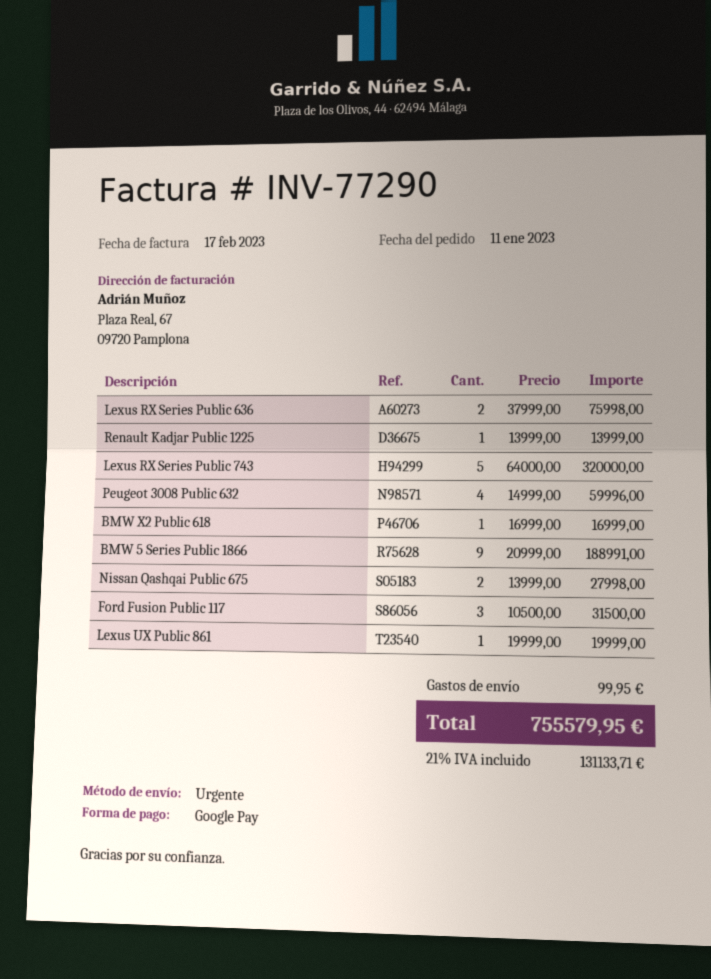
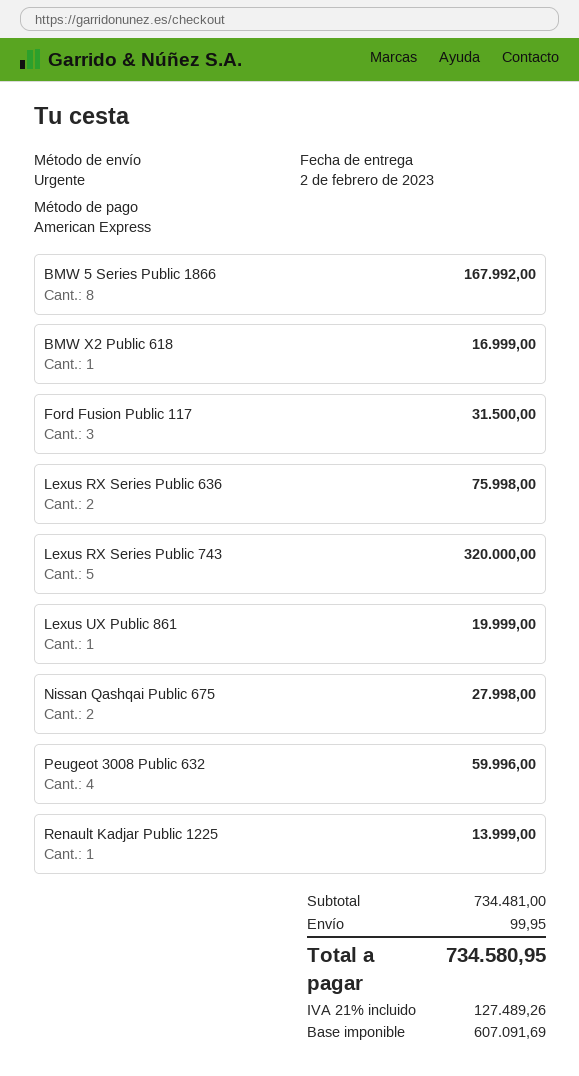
payment method: Google Pay -> American Express
BMW 5 Series Public 1866: 9 for 188991.00 -> 8 for 167992.00
tax: 21% = 131133.71 -> 21% = 127489.26
total: 755579.95 -> 734580.95

